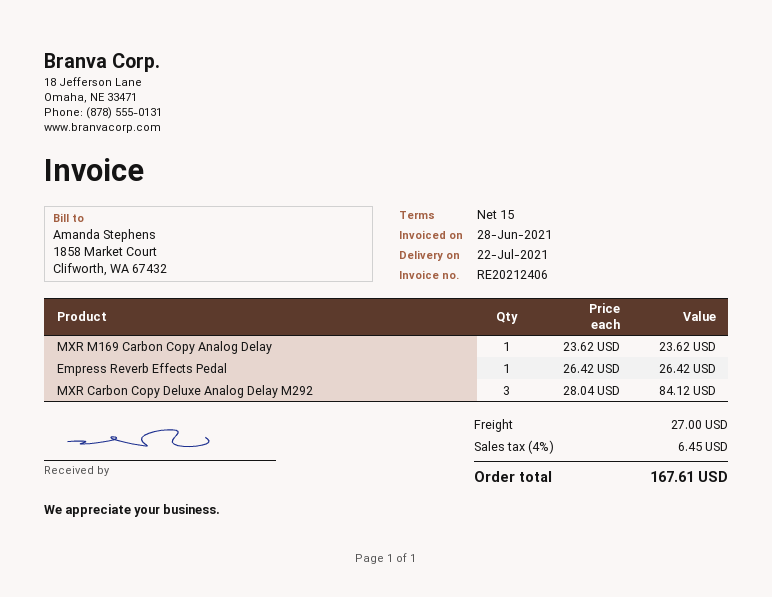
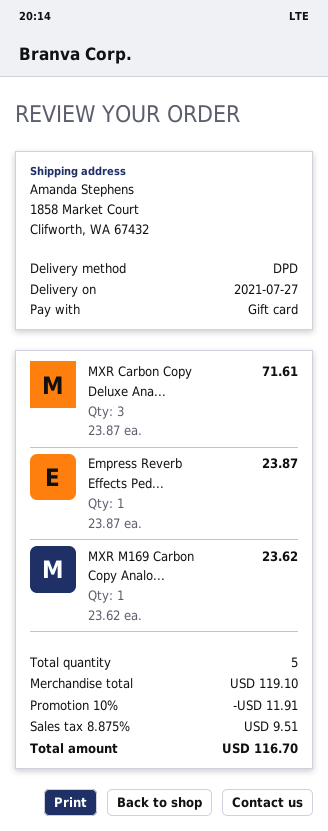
delivery date: 2021-07-22 -> 2021-07-27
Empress Reverb Effects Pedal: 1 x 26.42 = 26.42 -> 1 x 23.87 = 23.87
MXR Carbon Copy Deluxe Analog Delay M292: 3 x 28.04 = 84.12 -> 3 x 23.87 = 71.61
discount: none -> 10% = 11.91
shipping: 27.00 -> none
tax: 4% = 6.45 -> 8.875% = 9.51
total: 167.61 -> 116.70

